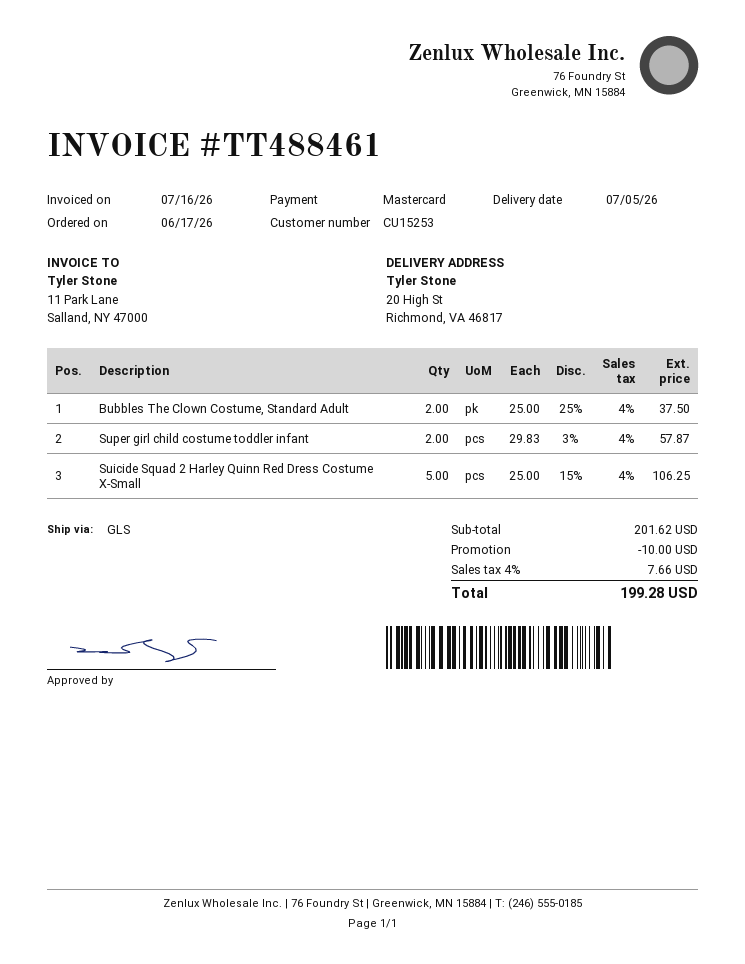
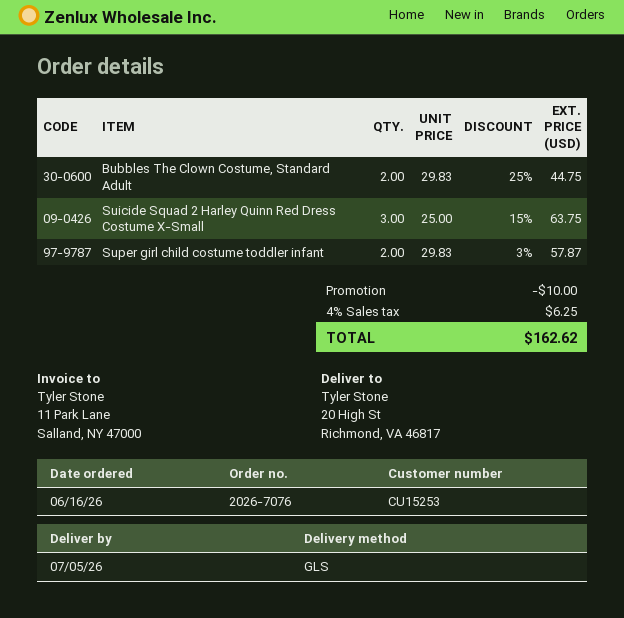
order date: 2026-06-17 -> 2026-06-16
Bubbles The Clown Costume, Standard Adult: 2 x 25.00 - 25% = 37.50 -> 2 x 29.83 - 25% = 44.75
Suicide Squad 2 Harley Quinn Red Dress Costume X-Small: 5 x 25.00 - 15% = 106.25 -> 3 x 25.00 - 15% = 63.75
tax: 4% = 7.66 -> 4% = 6.25
total: 199.28 -> 162.62

